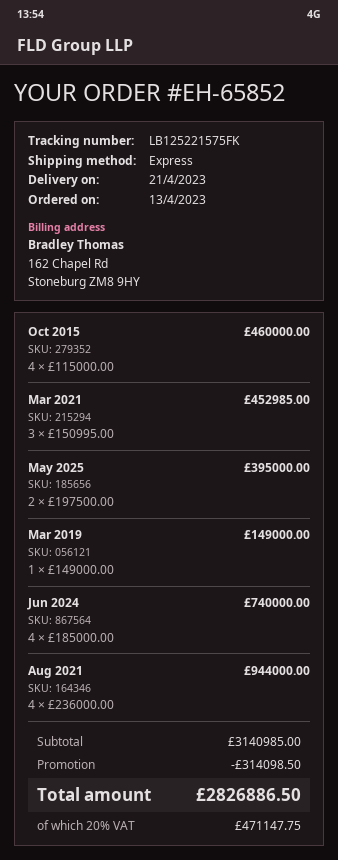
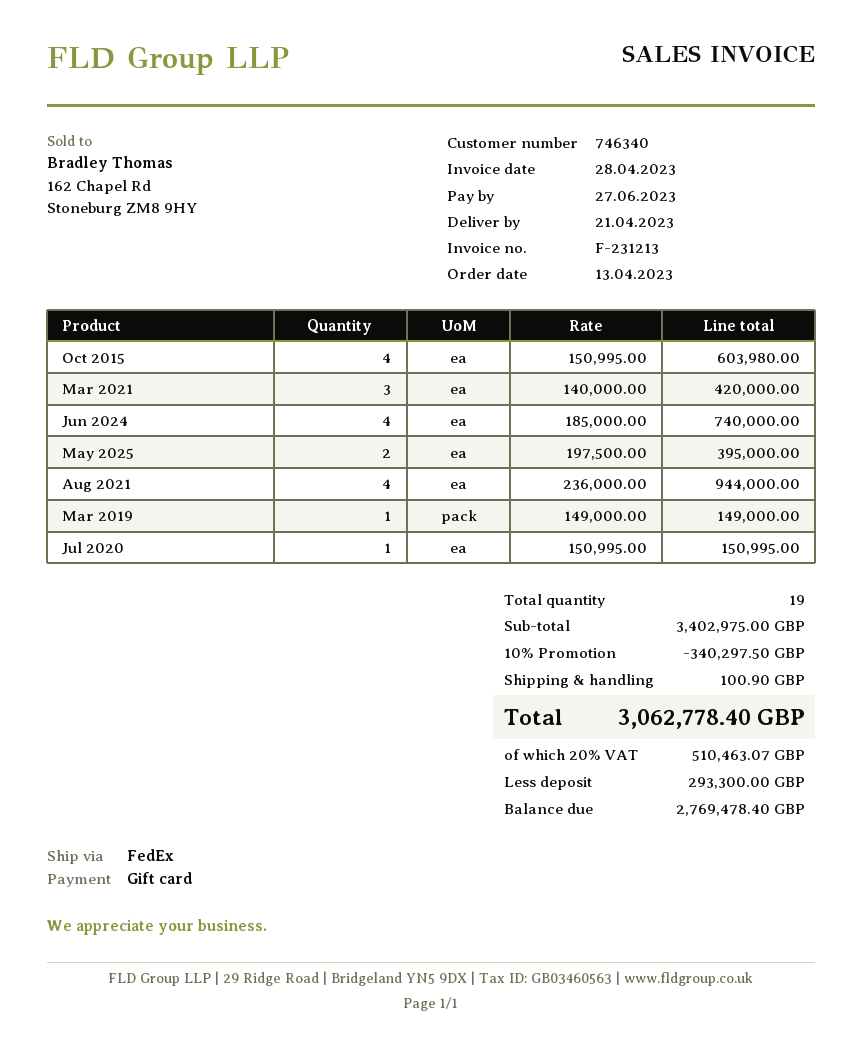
shipping method: express -> FedEx
Oct 2015: 4 x 115000.00 = 460000.00 -> 4 x 150995.00 = 603980.00
Mar 2021: 3 x 150995.00 = 452985.00 -> 3 x 140000.00 = 420000.00
Jul 2020: none -> 1 x 150995.00 = 150995.00
subtotal: 3140985.00 -> 3402975.00
discount: 314098.50 -> 340297.50
shipping: none -> 100.90
tax: 20% = 471147.75 -> 20% = 510463.07
total: 2826886.50 -> 3062778.40

